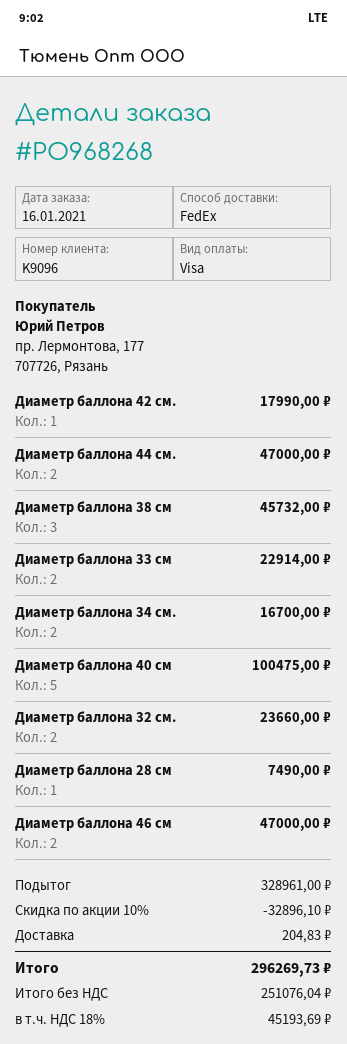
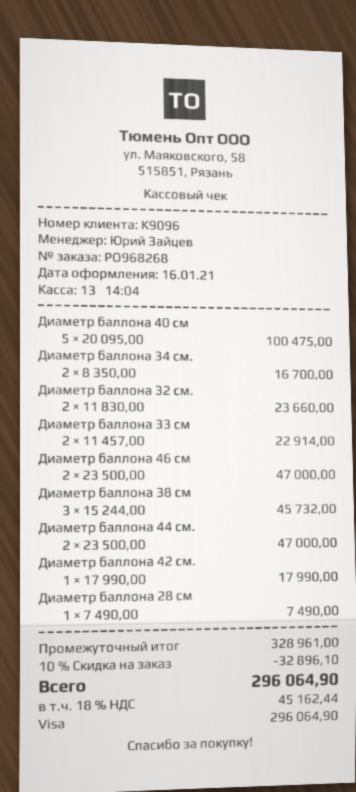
shipping: 204.83 -> none
tax: 18% = 45193.69 -> 18% = 45162.44
total: 296269.73 -> 296064.90

